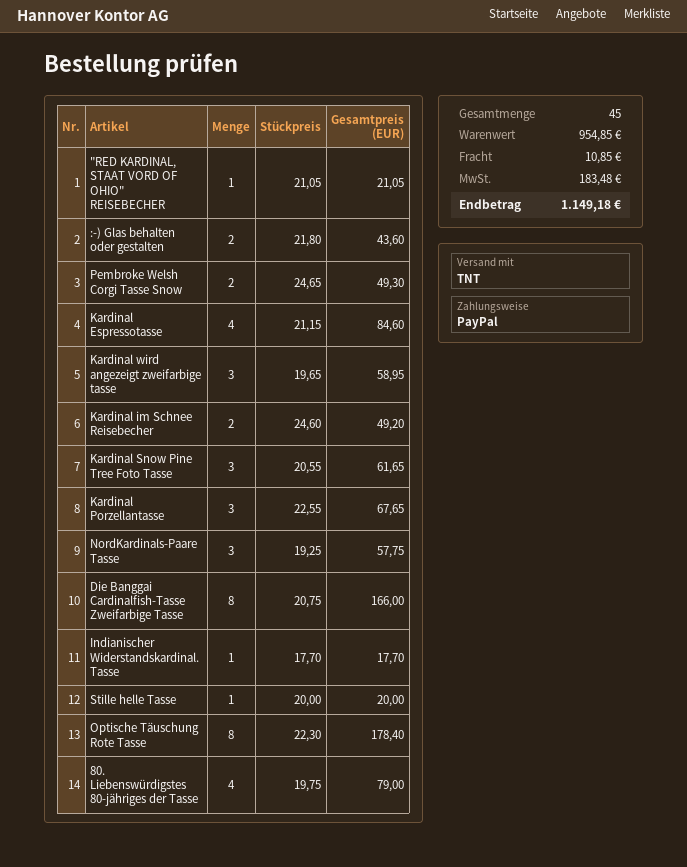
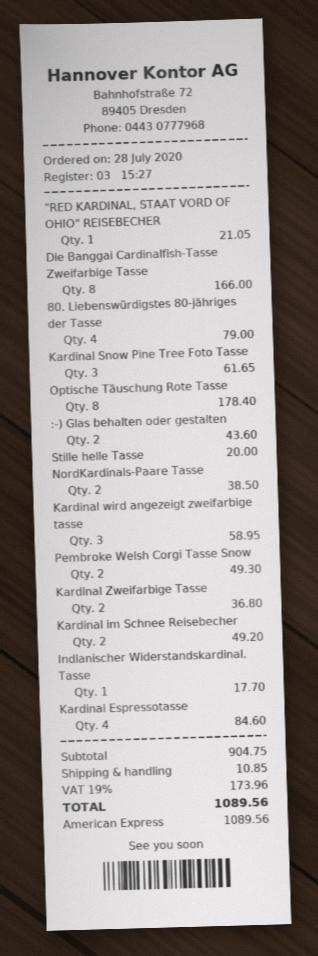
payment method: PayPal -> American Express
Kardinal Porzellantasse: 3 for 67.65 -> none
NordKardinals-Paare Tasse: 3 for 57.75 -> 2 for 38.50
Kardinal Zweifarbige Tasse: none -> 2 for 36.80
subtotal: 954.85 -> 904.75
tax: 183.48 -> 173.96
total: 1149.18 -> 1089.56

